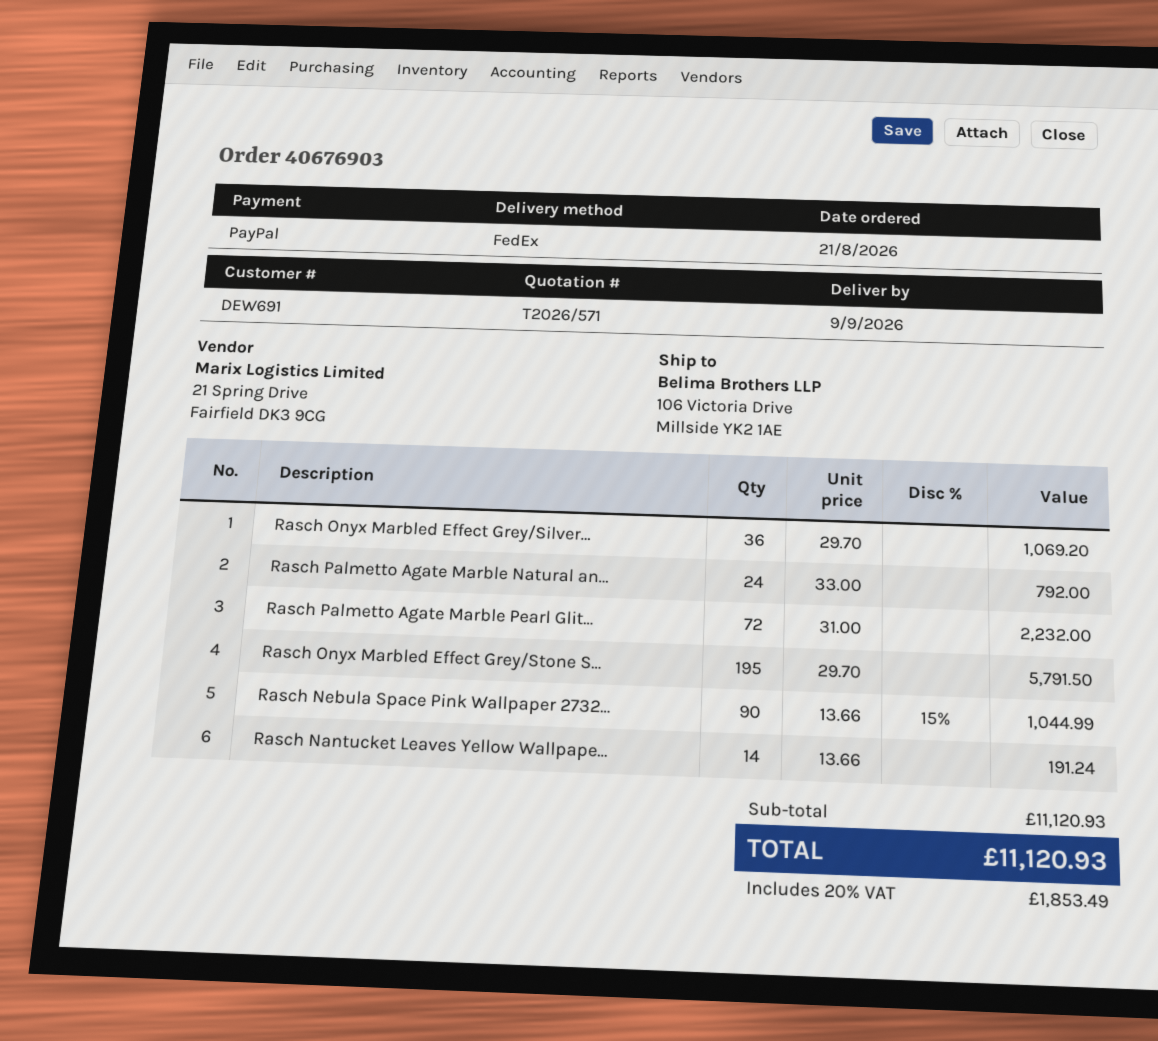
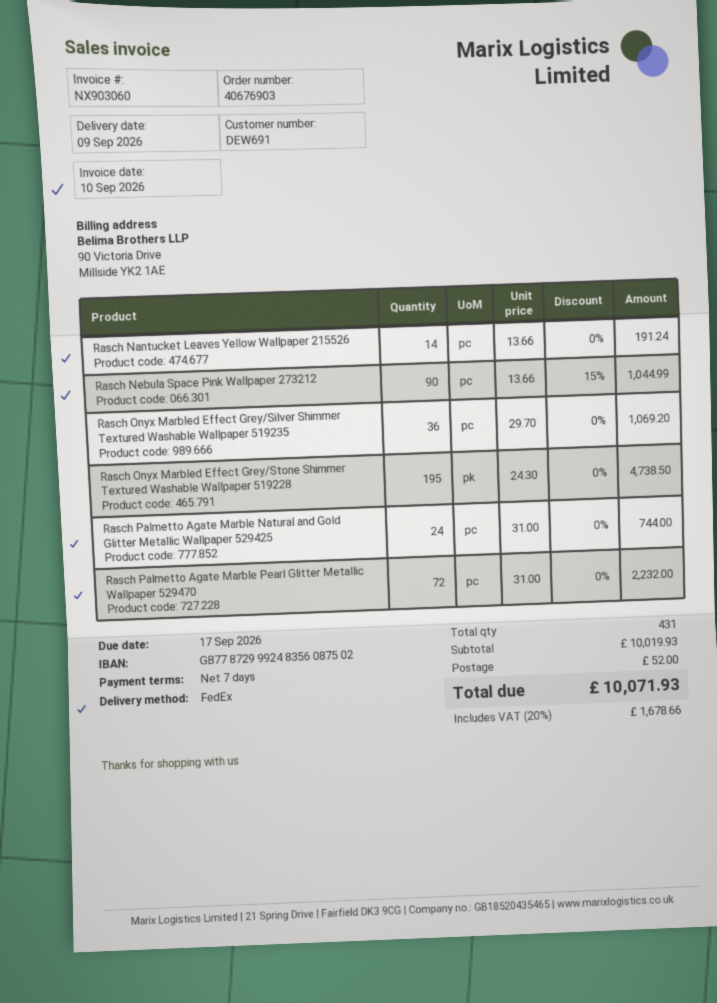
Rasch Palmetto Agate Marble Natural an...: 24 x 33.00 = 792.00 -> 24 x 31.00 = 744.00
Rasch Onyx Marbled Effect Grey/Stone S...: 195 x 29.70 = 5791.50 -> 195 x 24.30 = 4738.50
subtotal: 11120.93 -> 10019.93
shipping: none -> 52.00
tax: 20% = 1853.49 -> 20% = 1678.66
total: 11120.93 -> 10071.93

